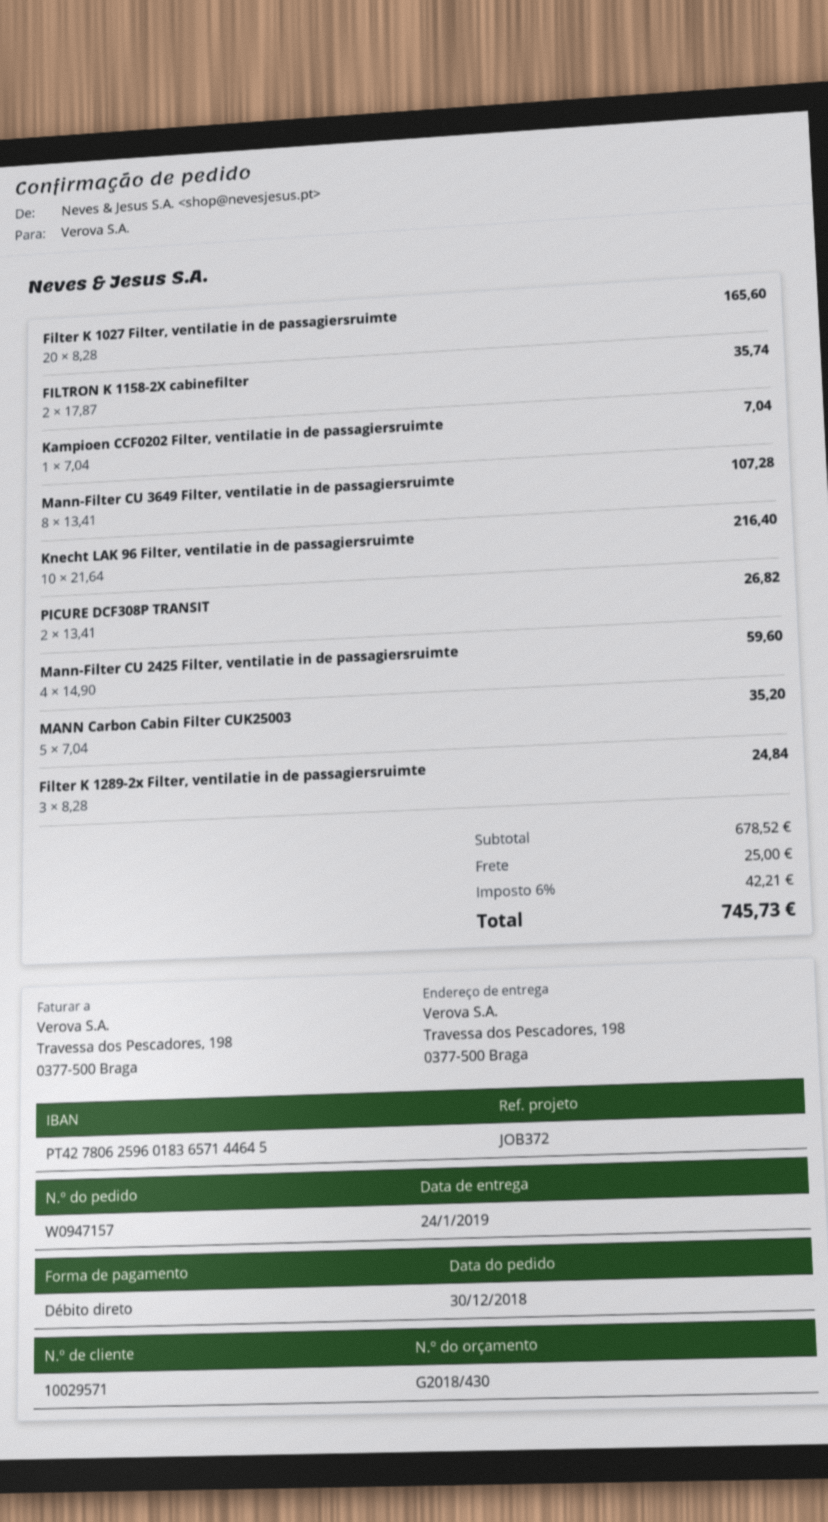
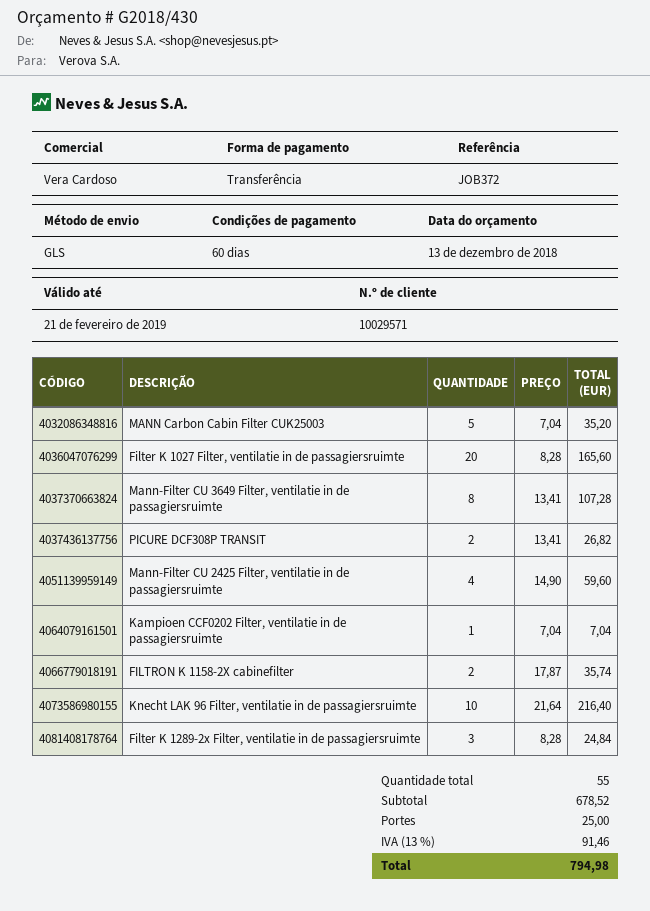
payment method: direct debit -> bank transfer
tax: 6% = 42.21 -> 13% = 91.46
total: 745.73 -> 794.98

